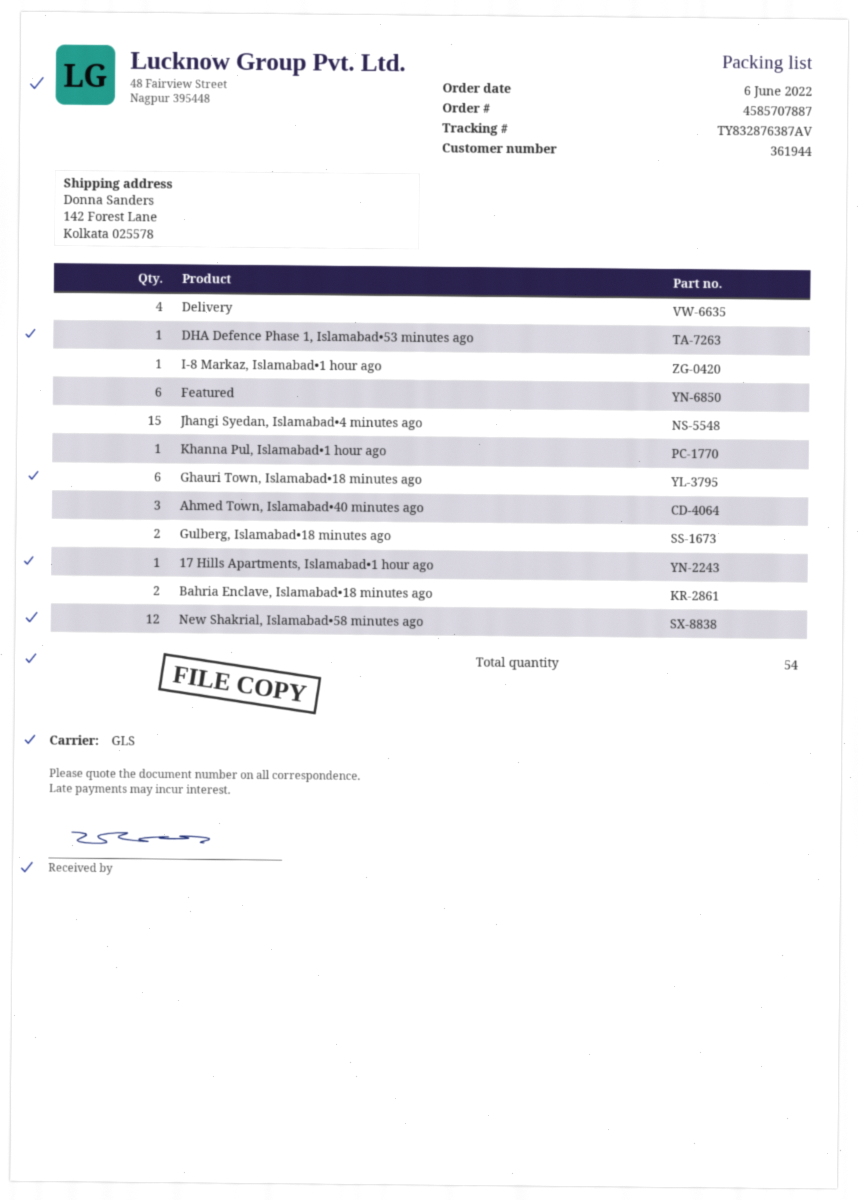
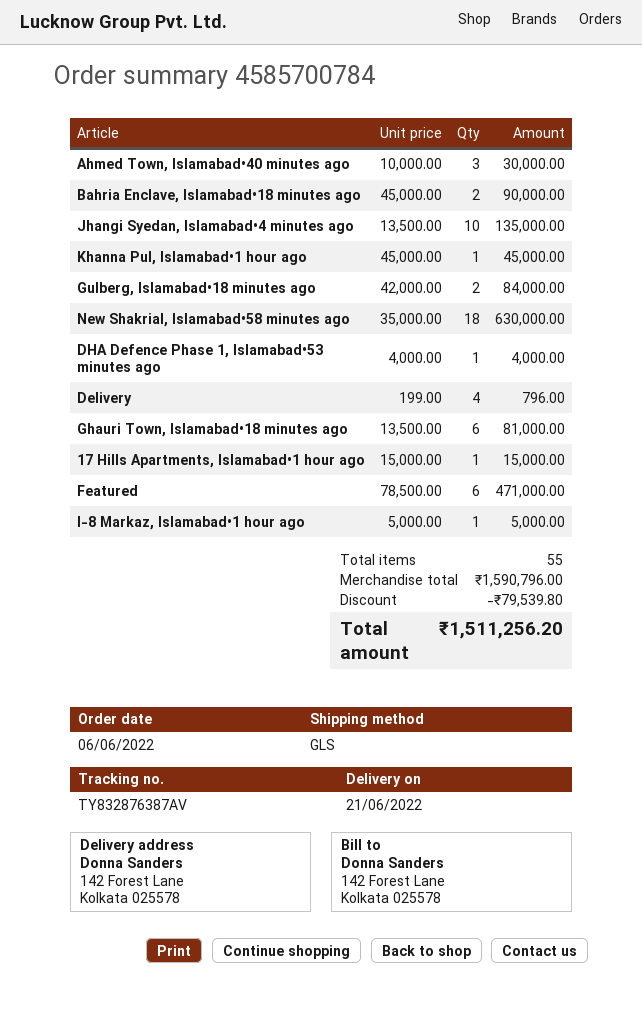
order number: 4585707887 -> 4585700784
Jhangi Syedan, Islamabad•4 minutes ago: 15 -> 10
New Shakrial, Islamabad•58 minutes ago: 12 -> 18
total quantity: 54 -> 55

